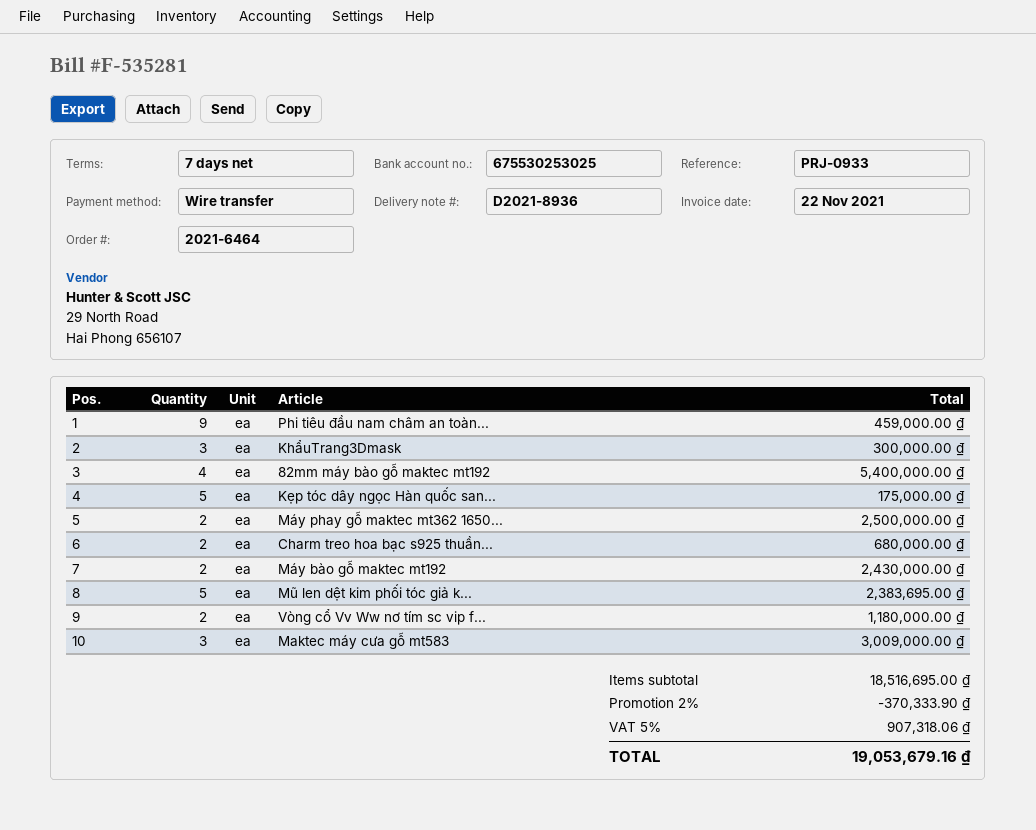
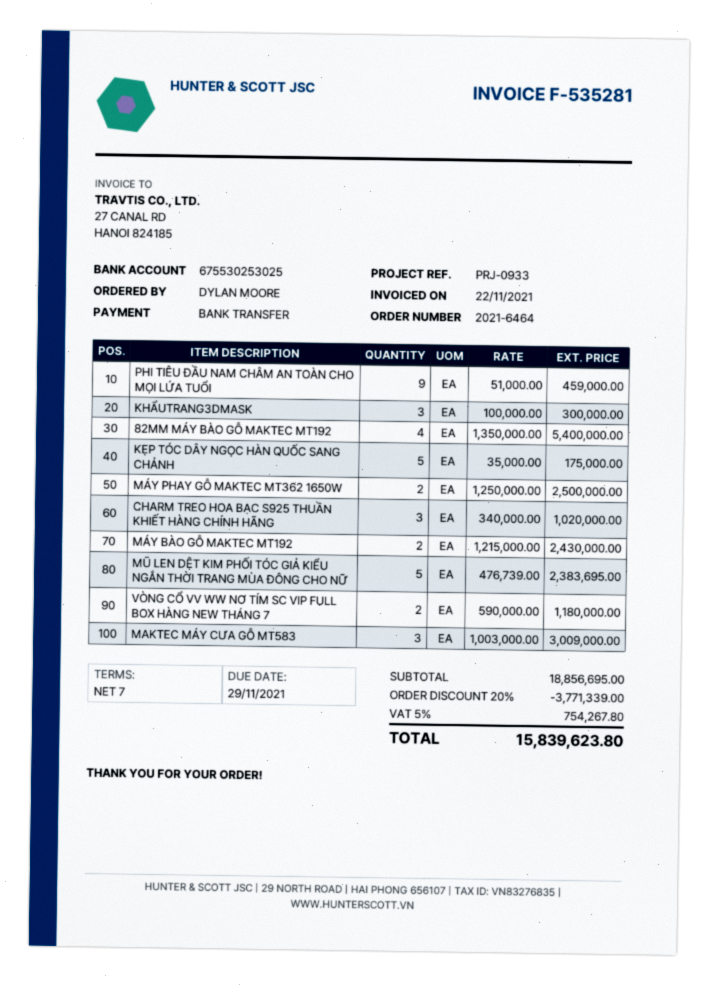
Charm treo hoa bạc s925 thuần...: 2 for 680000.00 -> 3 for 1020000.00
subtotal: 18516695.00 -> 18856695.00
discount: 2% = 370333.90 -> 20% = 3771339.00
tax: 5% = 907318.06 -> 5% = 754267.80
total: 19053679.16 -> 15839623.80

